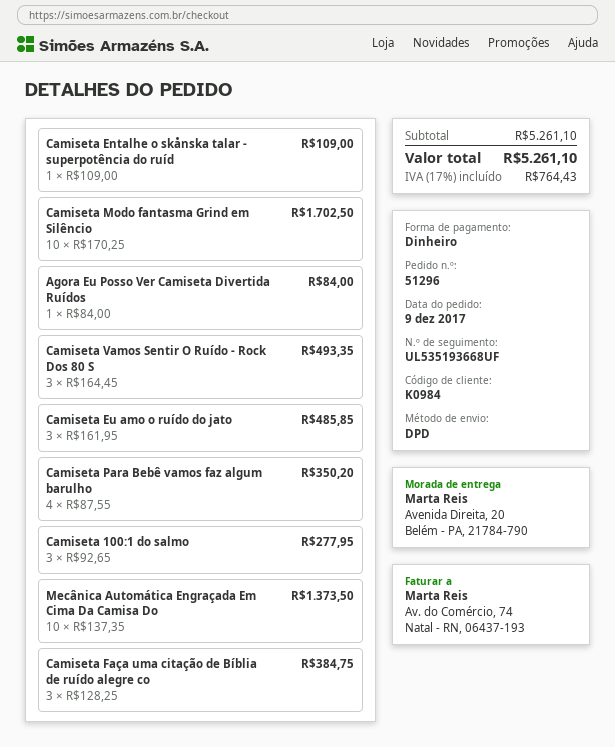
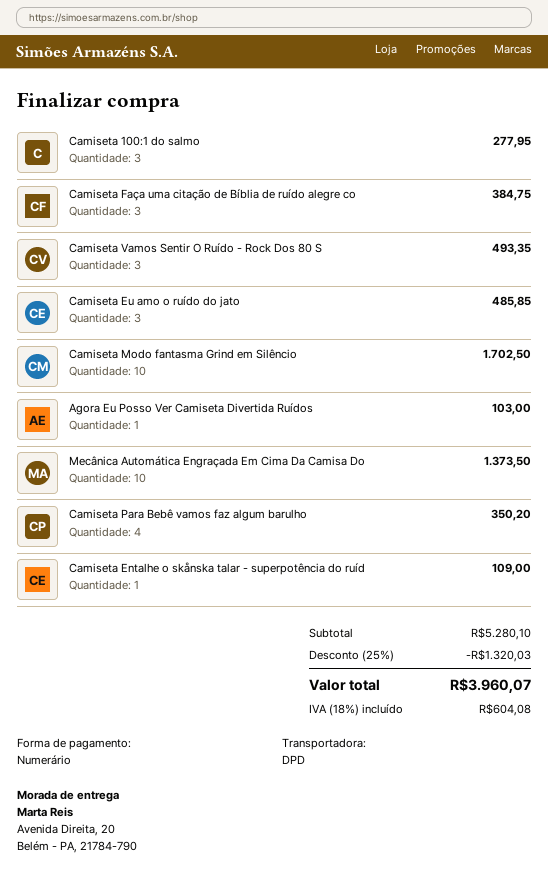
Agora Eu Posso Ver Camiseta Divertida Ruídos: 1 for 84.00 -> 1 for 103.00
subtotal: 5261.10 -> 5280.10
discount: none -> 25% = 1320.03
tax: 17% = 764.43 -> 18% = 604.08
total: 5261.10 -> 3960.07

